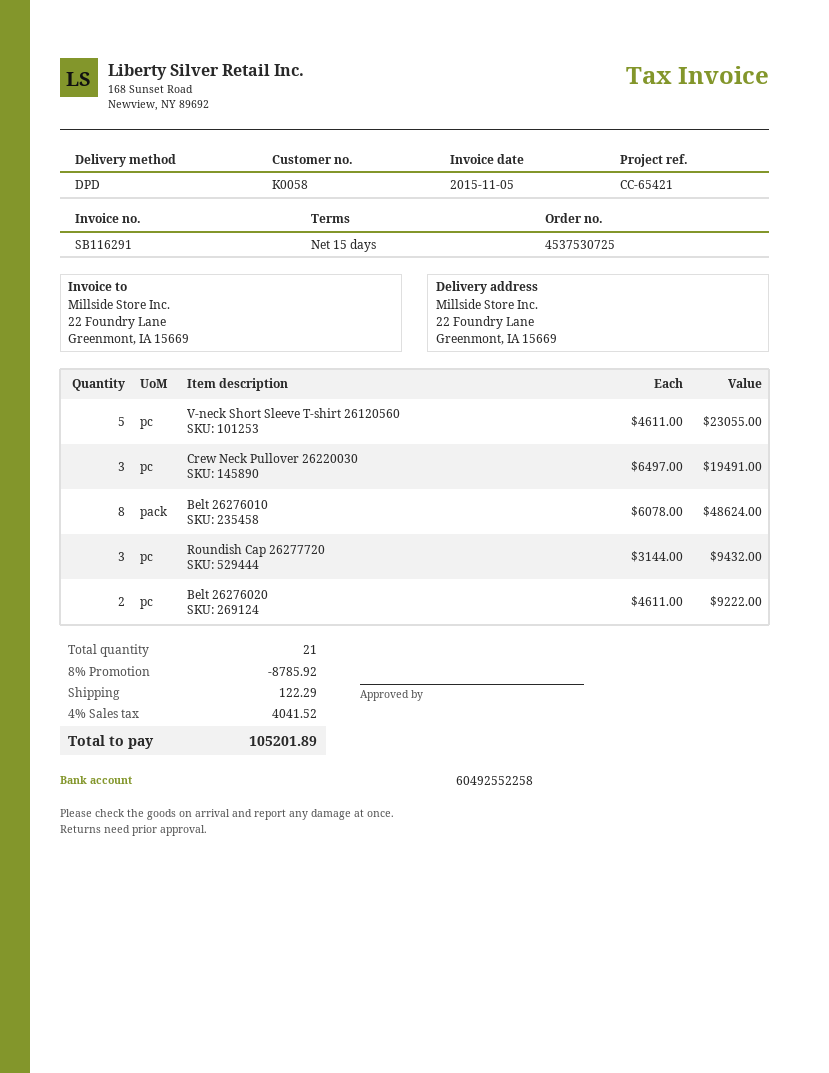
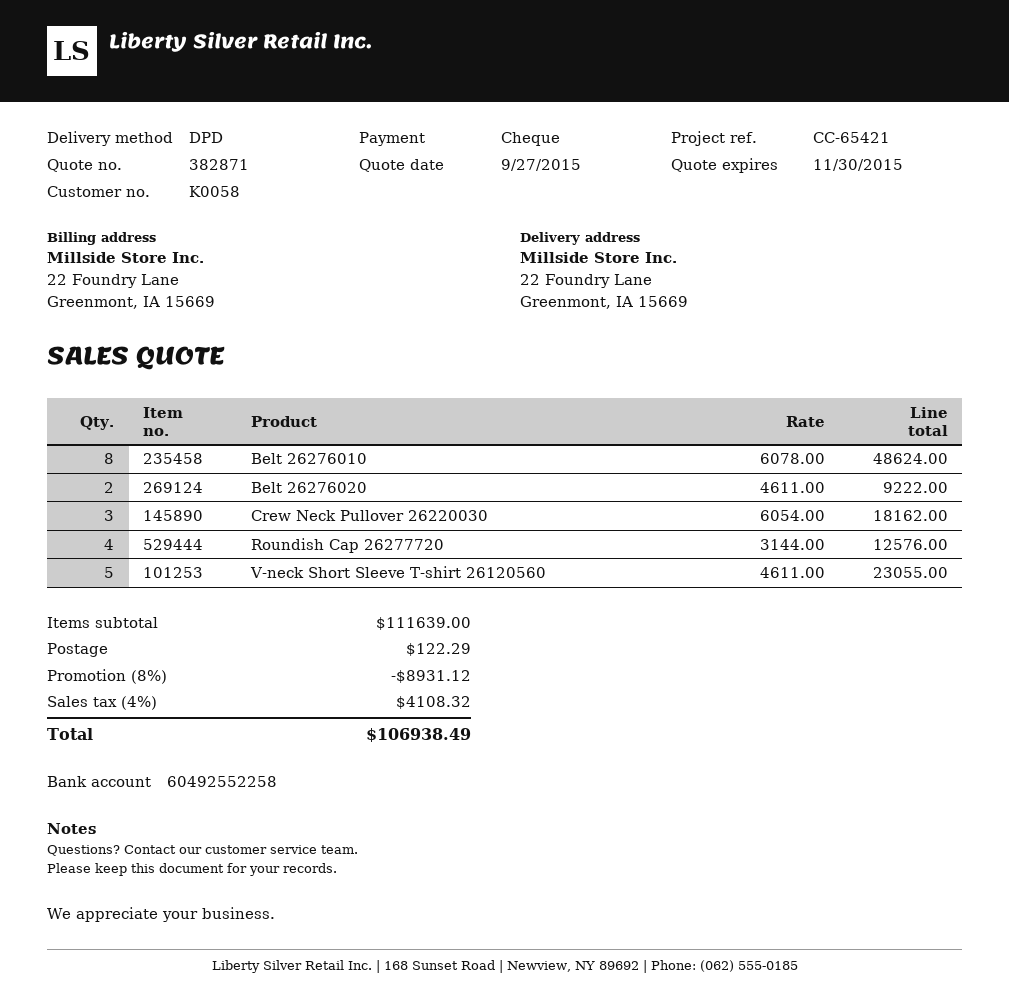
Crew Neck Pullover 26220030: 3 x 6497.00 = 19491.00 -> 3 x 6054.00 = 18162.00
Roundish Cap 26277720: 3 x 3144.00 = 9432.00 -> 4 x 3144.00 = 12576.00
discount: 8% = 8785.92 -> 8% = 8931.12
tax: 4% = 4041.52 -> 4% = 4108.32
total: 105201.89 -> 106938.49

